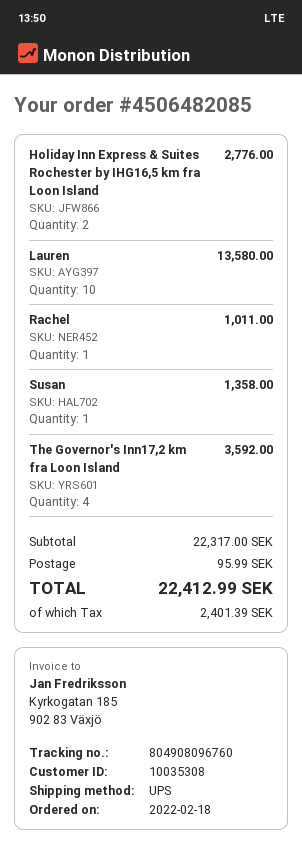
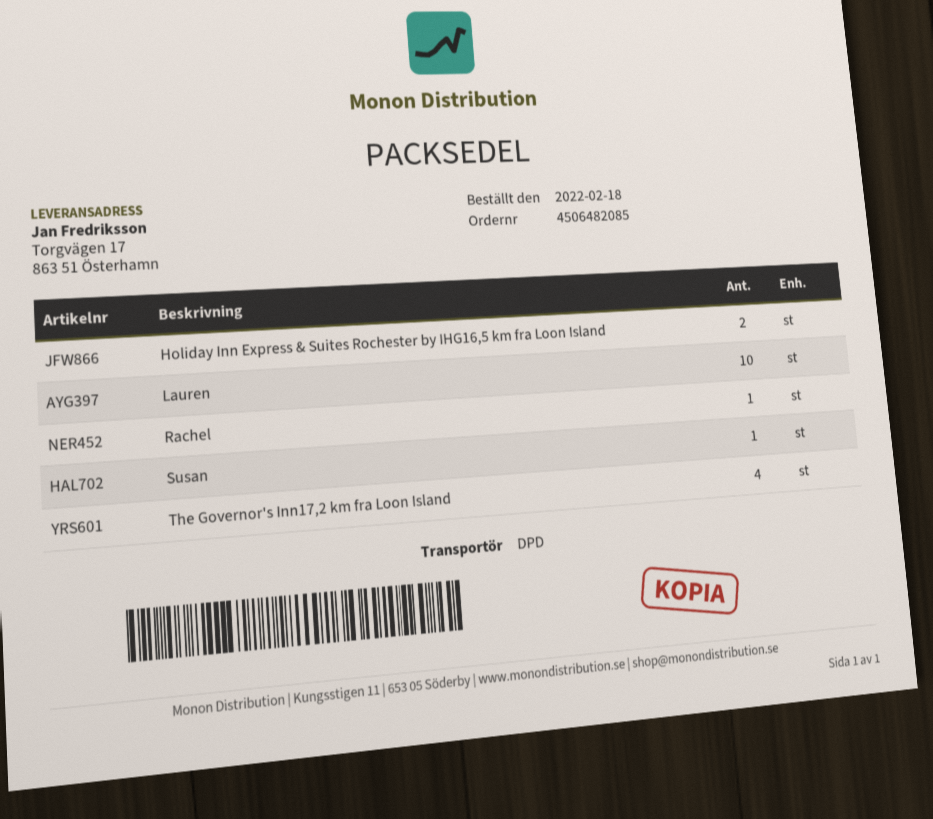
shipping method: UPS -> DPD

